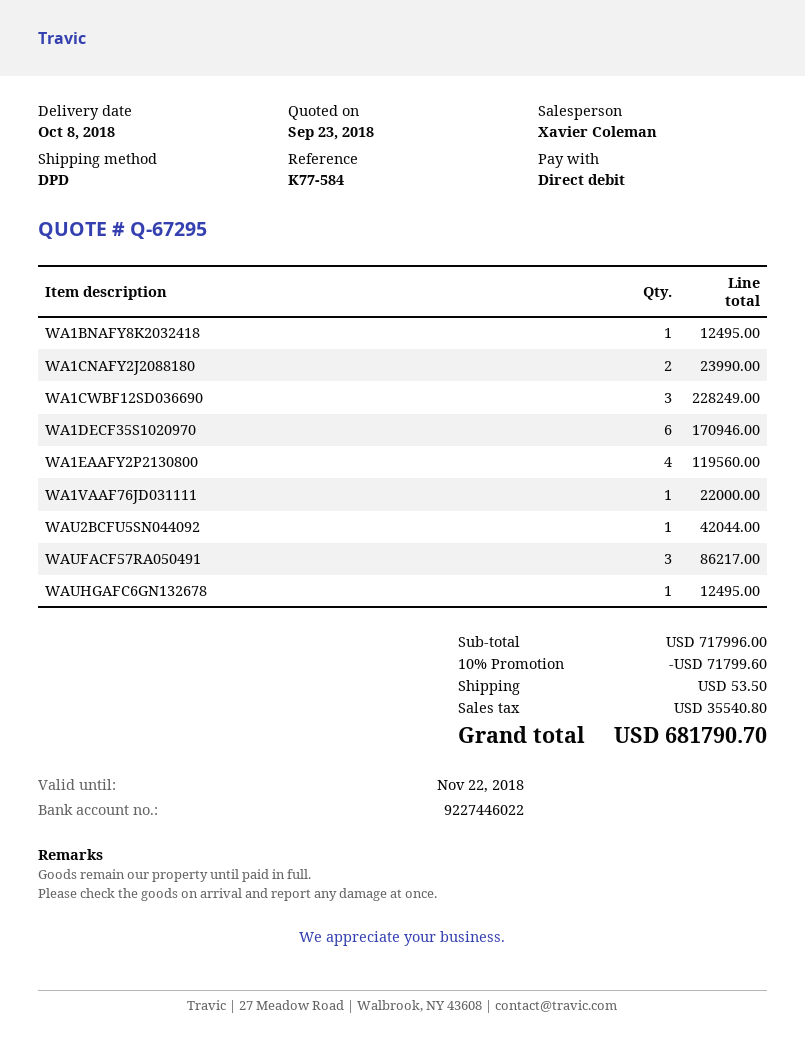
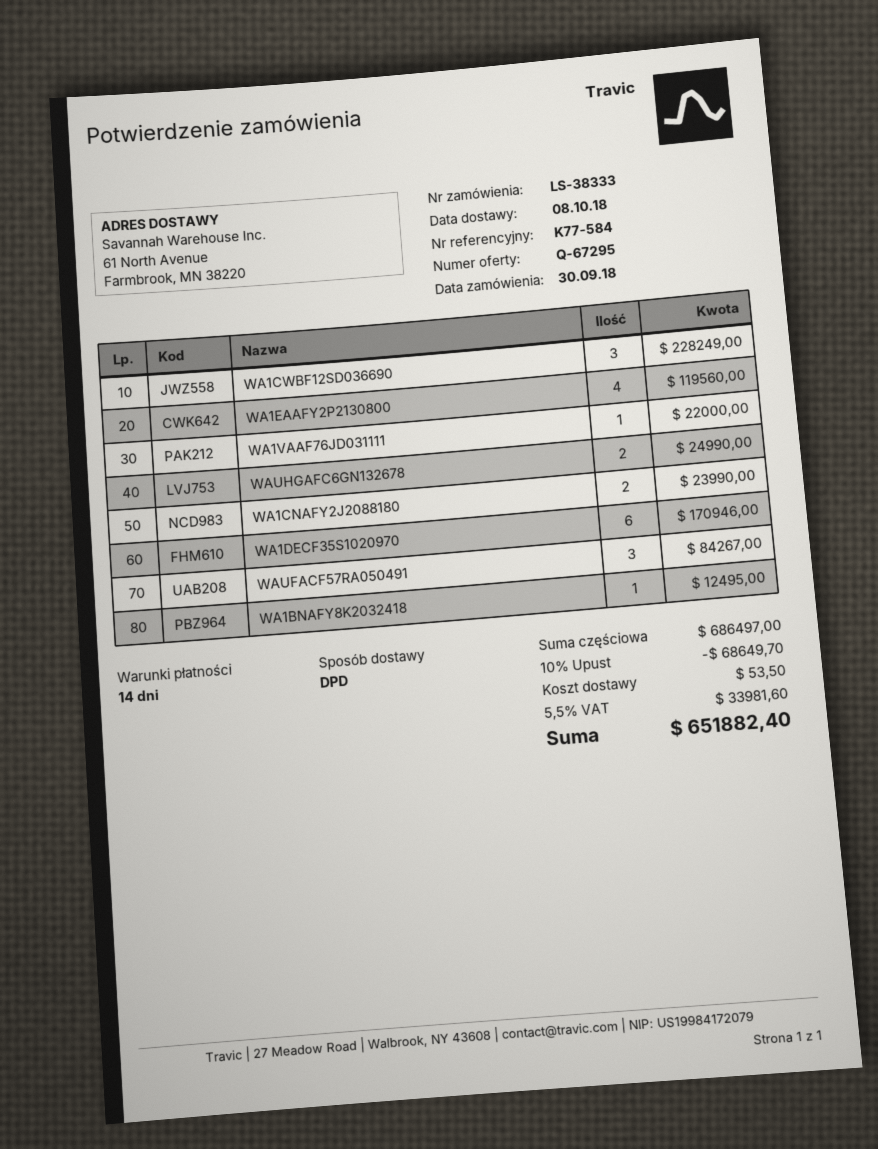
WAU2BCFU5SN044092: 1 for 42044.00 -> none
WAUFACF57RA050491: 3 for 86217.00 -> 3 for 84267.00
WAUHGAFC6GN132678: 1 for 12495.00 -> 2 for 24990.00
subtotal: 717996.00 -> 686497.00
discount: 10% = 71799.60 -> 10% = 68649.70
tax: 35540.80 -> 33981.60
total: 681790.70 -> 651882.40

